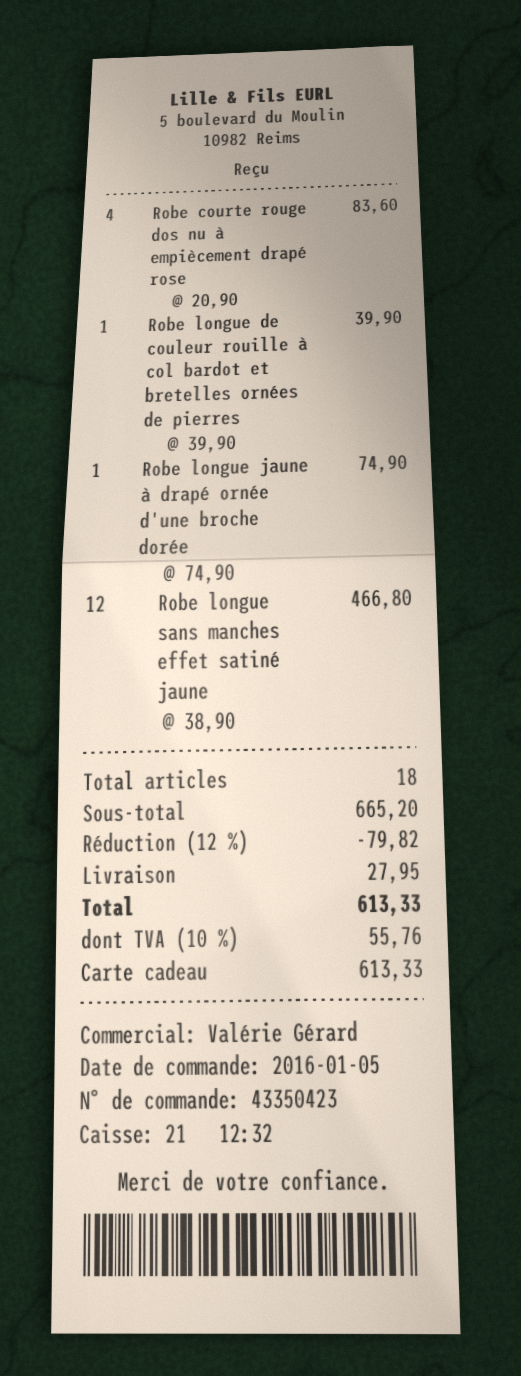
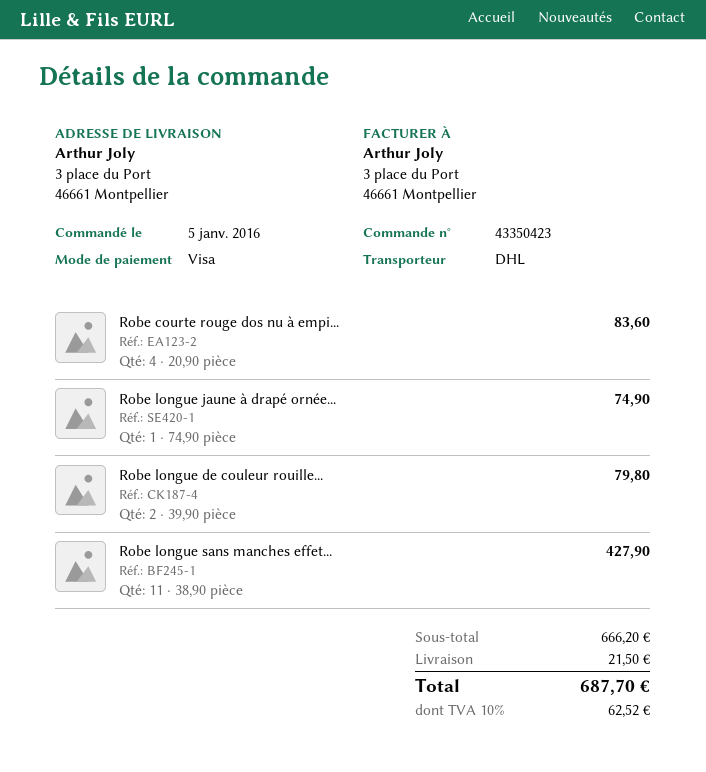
payment method: gift card -> Visa
Robe longue de couleur rouille à col bardot et bretelles ornées de pierres: 1 x 39.90 = 39.90 -> 2 x 39.90 = 79.80
Robe longue sans manches effet satiné jaune: 12 x 38.90 = 466.80 -> 11 x 38.90 = 427.90
subtotal: 665.20 -> 666.20
discount: 12% = 79.82 -> none
shipping: 27.95 -> 21.50
tax: 10% = 55.76 -> 10% = 62.52
total: 613.33 -> 687.70

